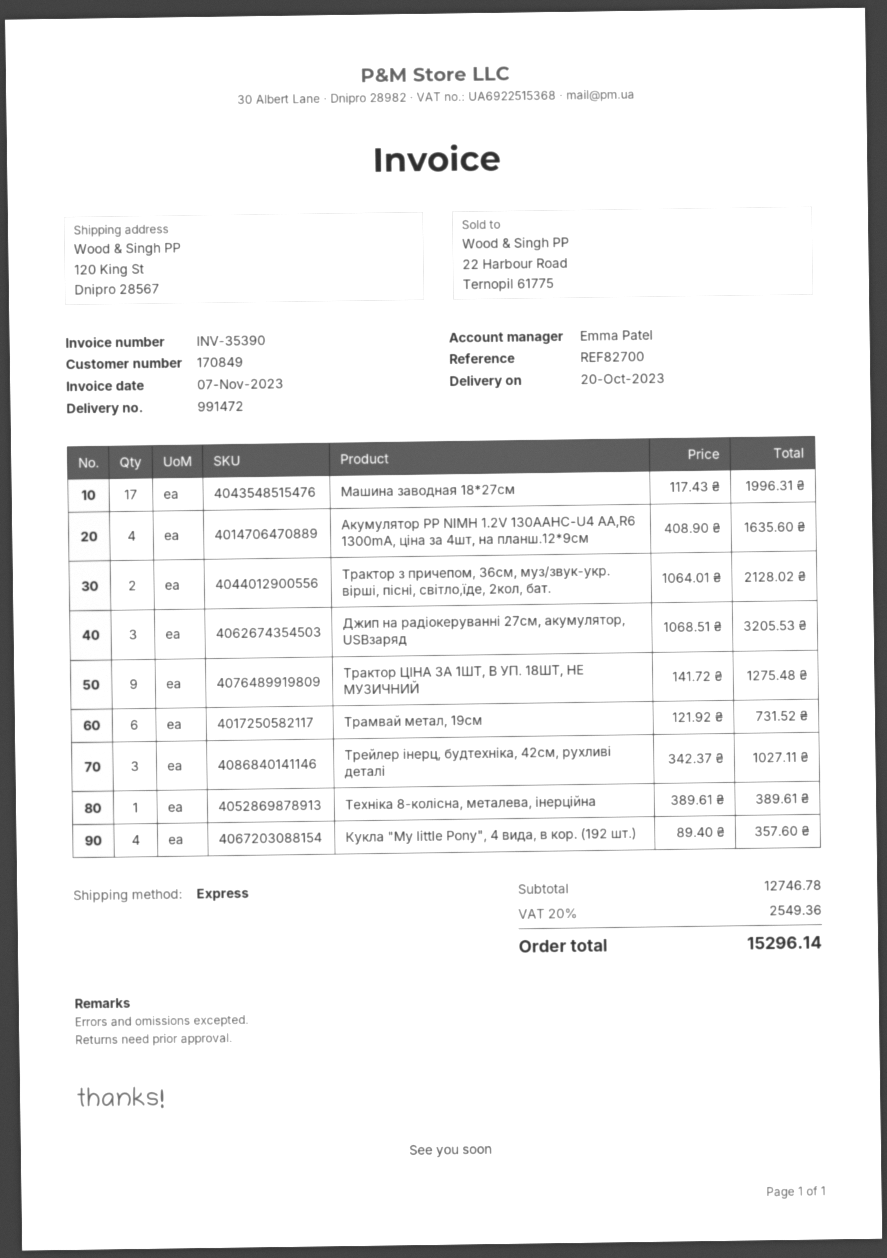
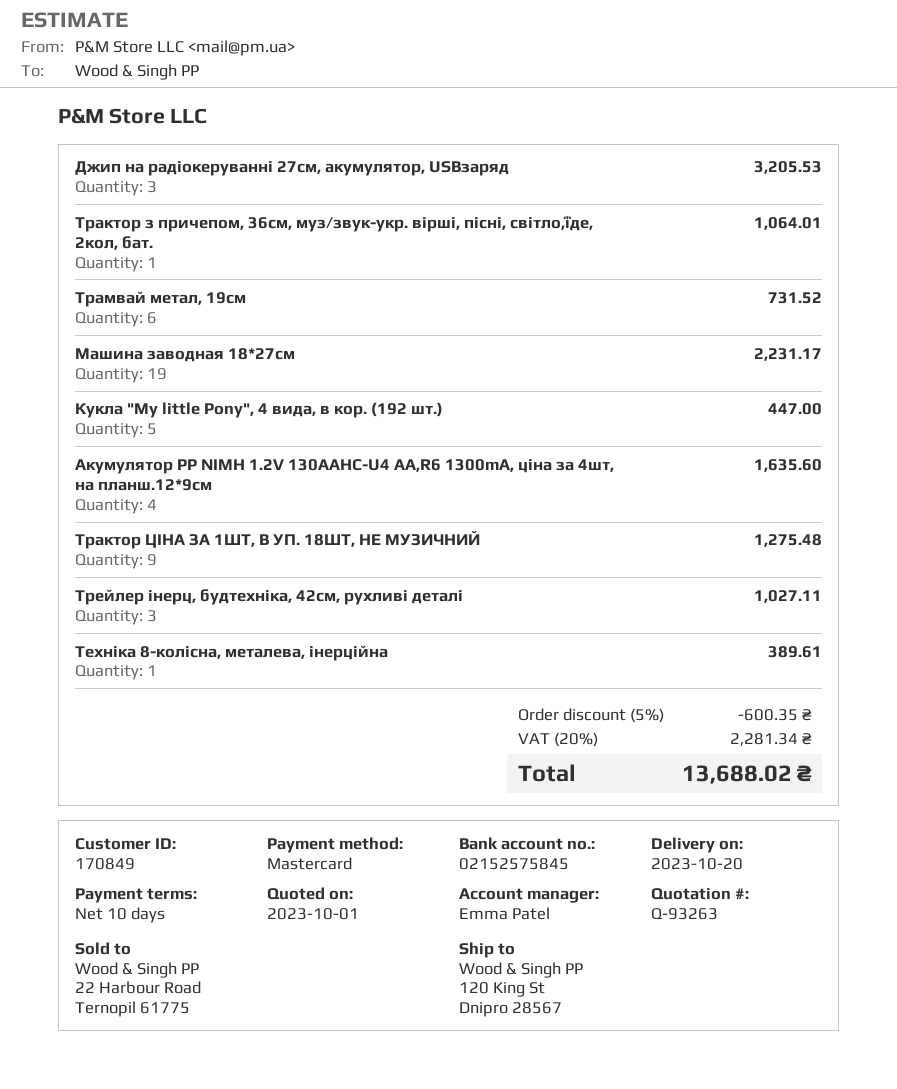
Машина заводная 18*27см: 17 for 1996.31 -> 19 for 2231.17
Трактор з причепом, 36см, муз/звук-укр. вірші, пісні, світло,їде, 2кол, бат.: 2 for 2128.02 -> 1 for 1064.01
Кукла "My little Рony", 4 вида, в кор. (192 шт.): 4 for 357.60 -> 5 for 447.00
discount: none -> 5% = 600.35
tax: 20% = 2549.36 -> 20% = 2281.34
total: 15296.14 -> 13688.02

